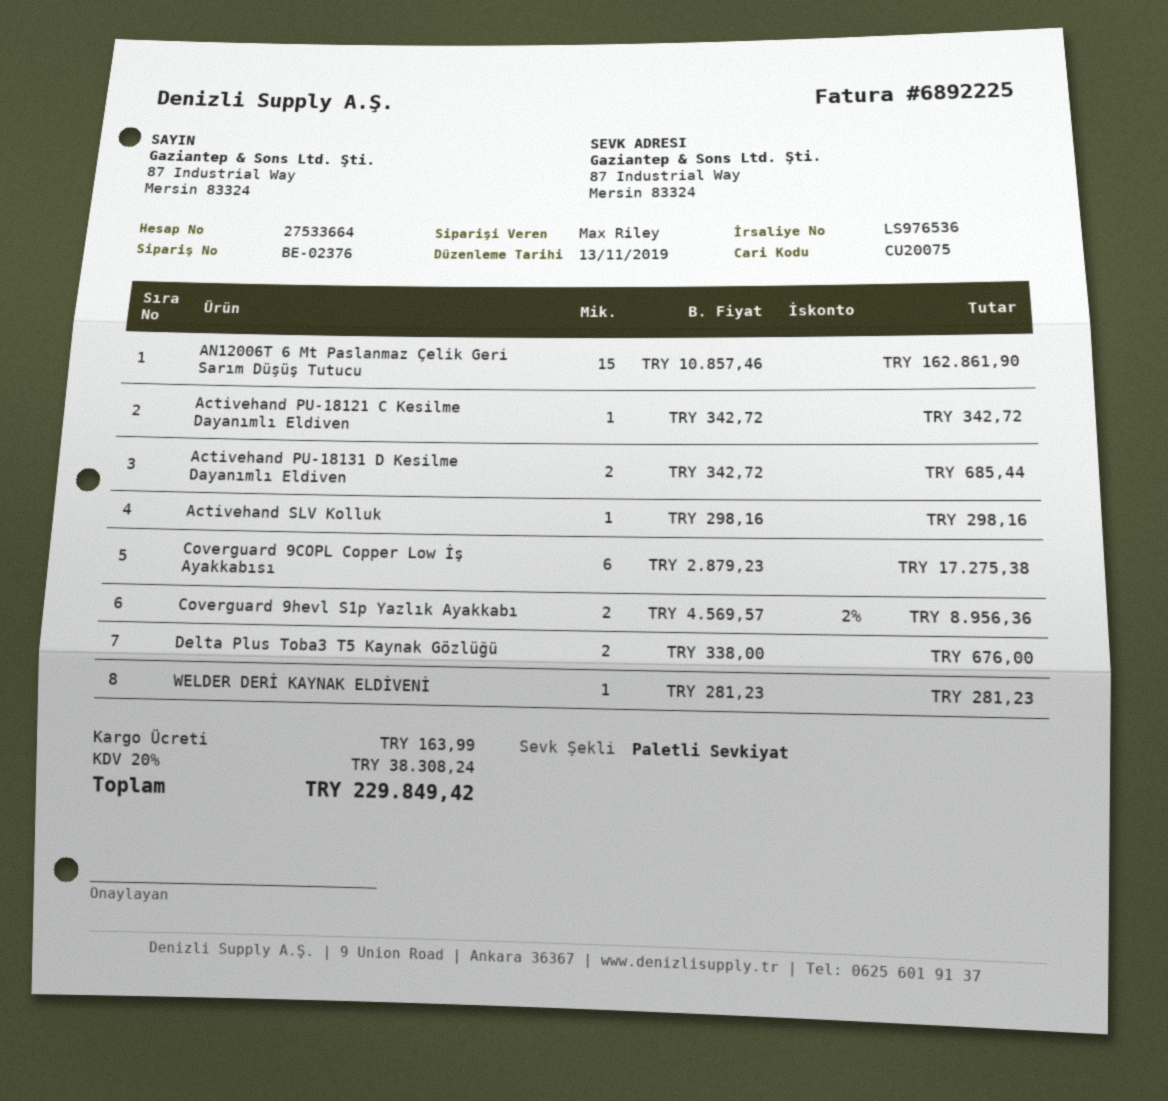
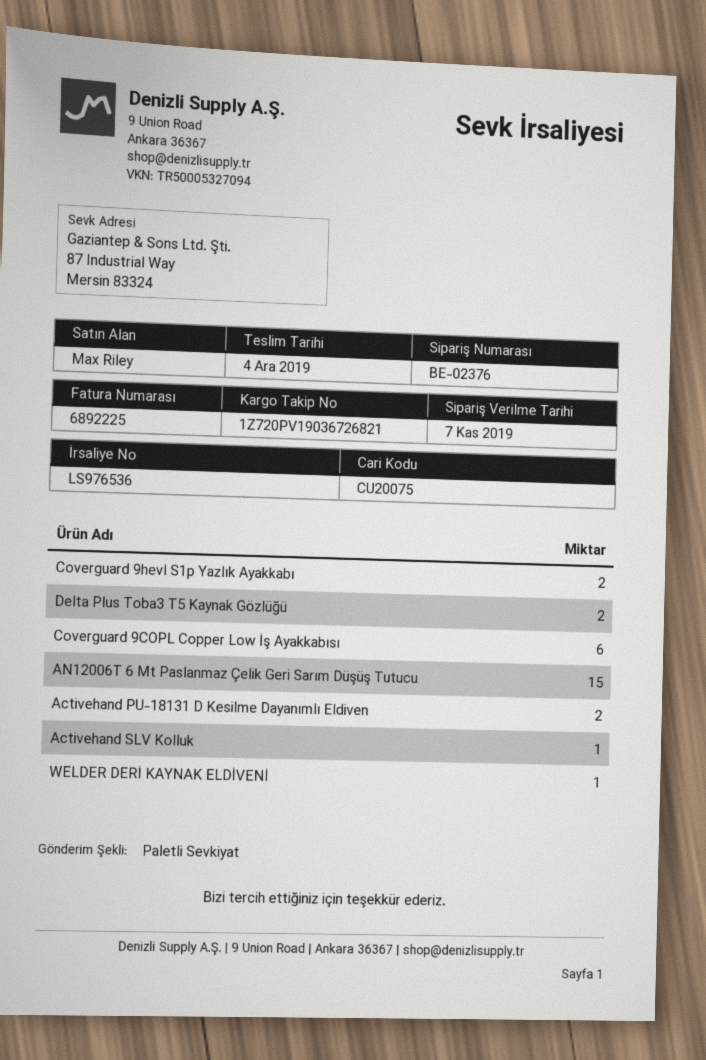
Activehand PU-18121 C Kesilme Dayanımlı Eldiven: 1 -> none

